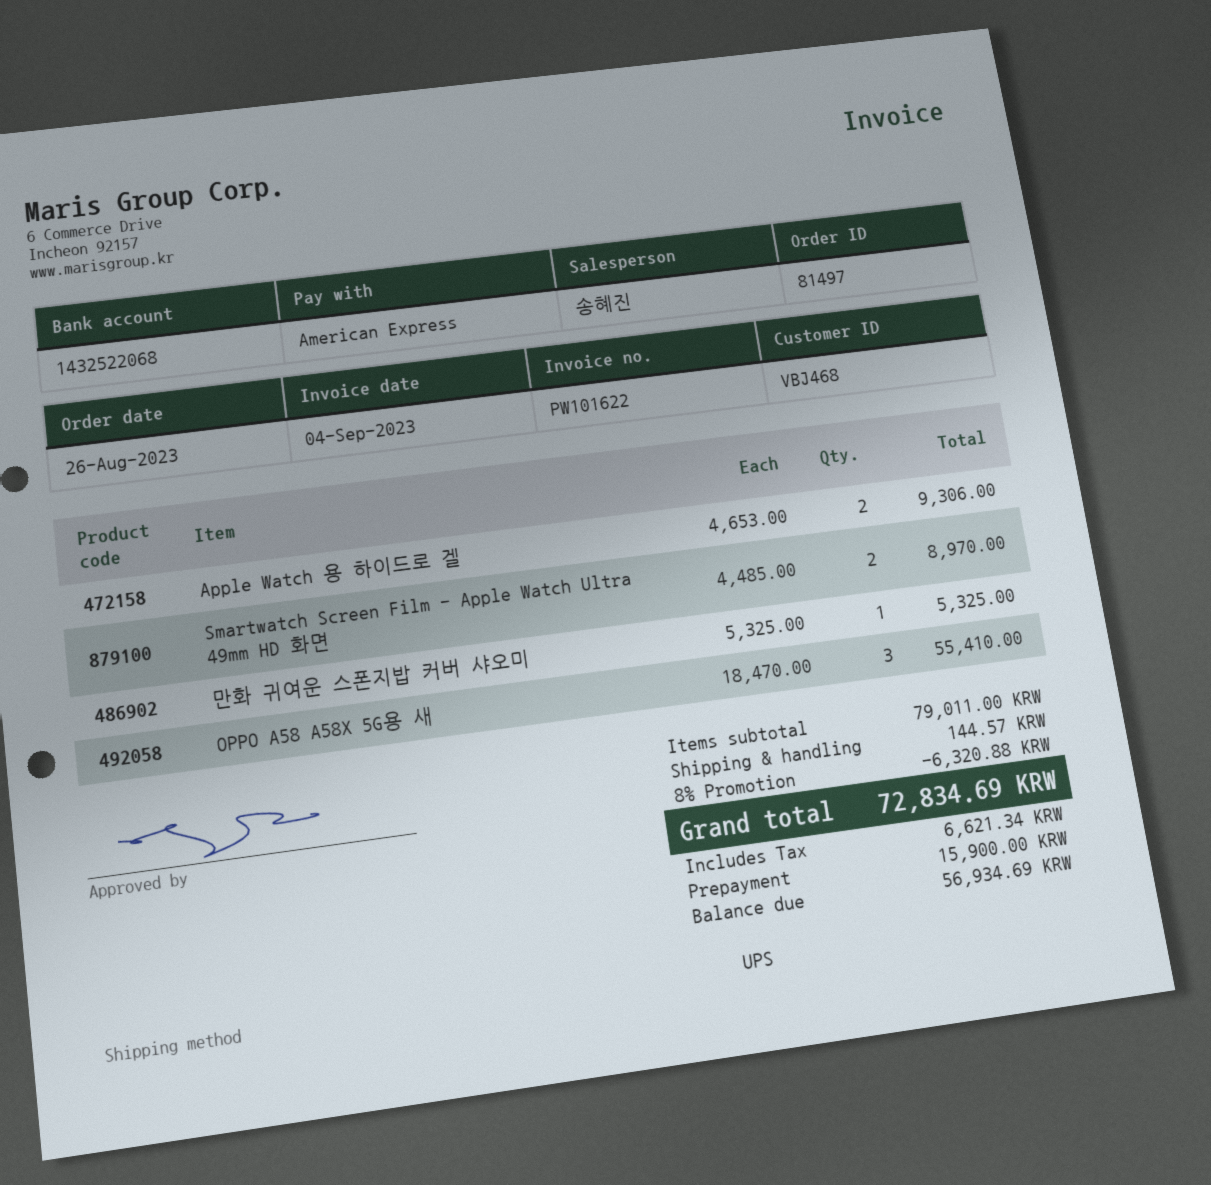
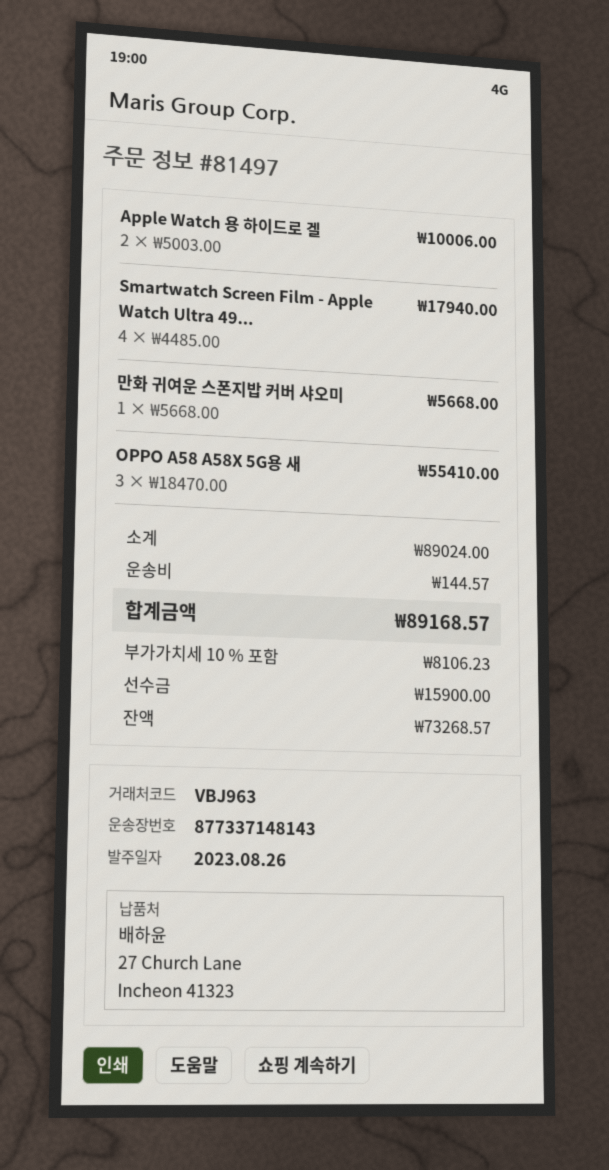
customer number: VBJ468 -> VBJ963
Apple Watch 용 하이드로 겔: 2 x 4653.00 = 9306.00 -> 2 x 5003.00 = 10006.00
Smartwatch Screen Film - Apple Watch Ultra 49mm HD 화면: 2 x 4485.00 = 8970.00 -> 4 x 4485.00 = 17940.00
만화 귀여운 스폰지밥 커버 샤오미: 1 x 5325.00 = 5325.00 -> 1 x 5668.00 = 5668.00
subtotal: 79011.00 -> 89024.00
discount: 8% = 6320.88 -> none
tax: 6621.34 -> 8106.23
total: 72834.69 -> 89168.57
balance: 56934.69 -> 73268.57

